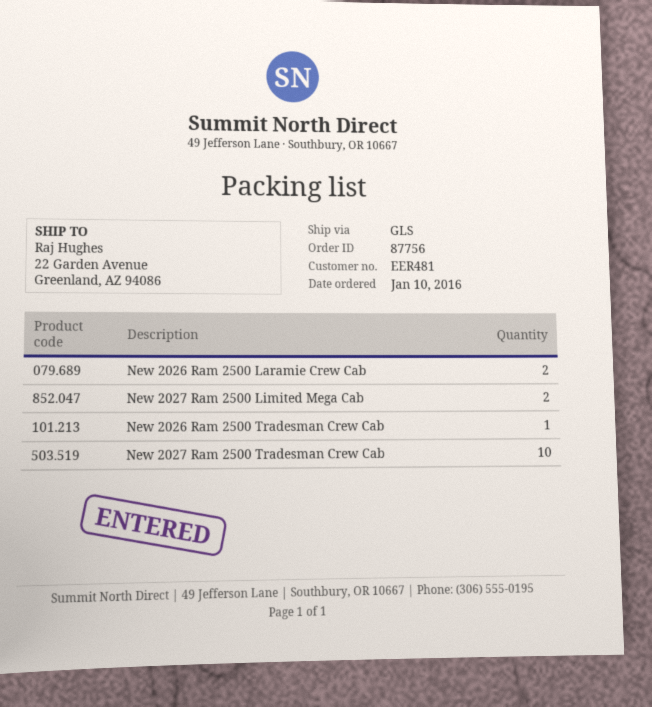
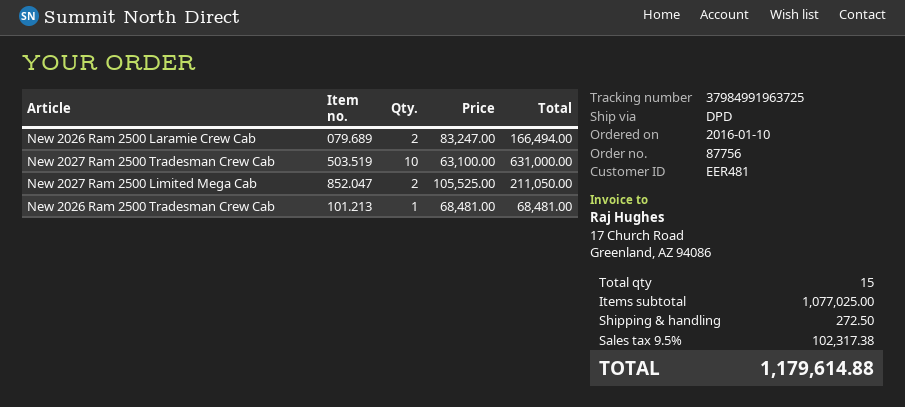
shipping method: GLS -> DPD

